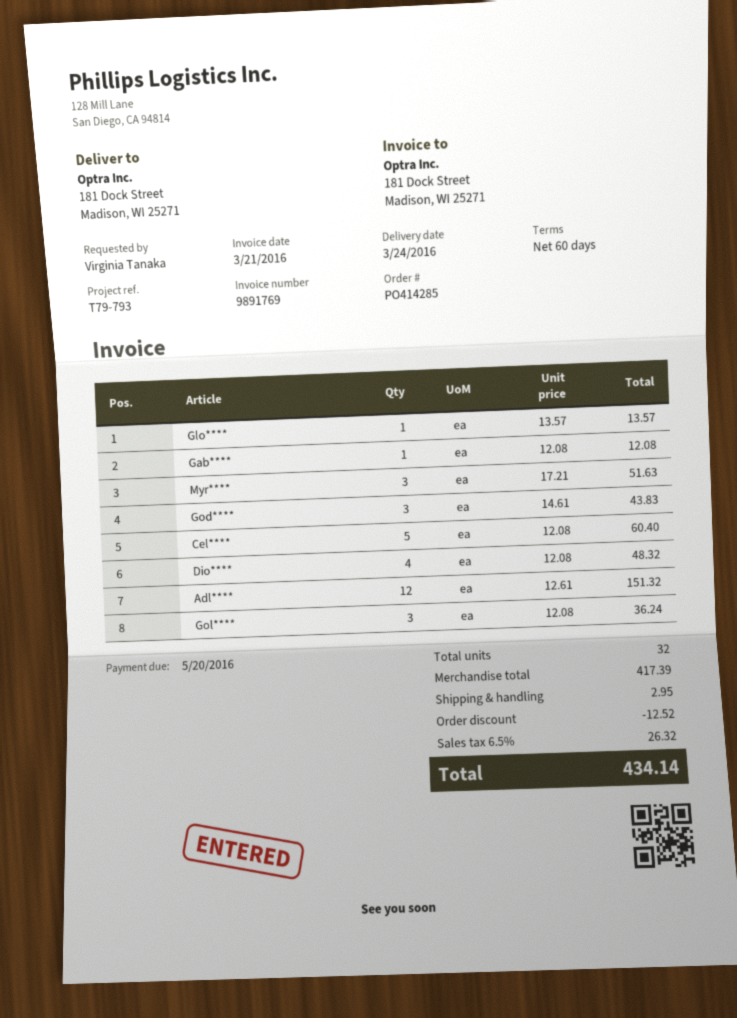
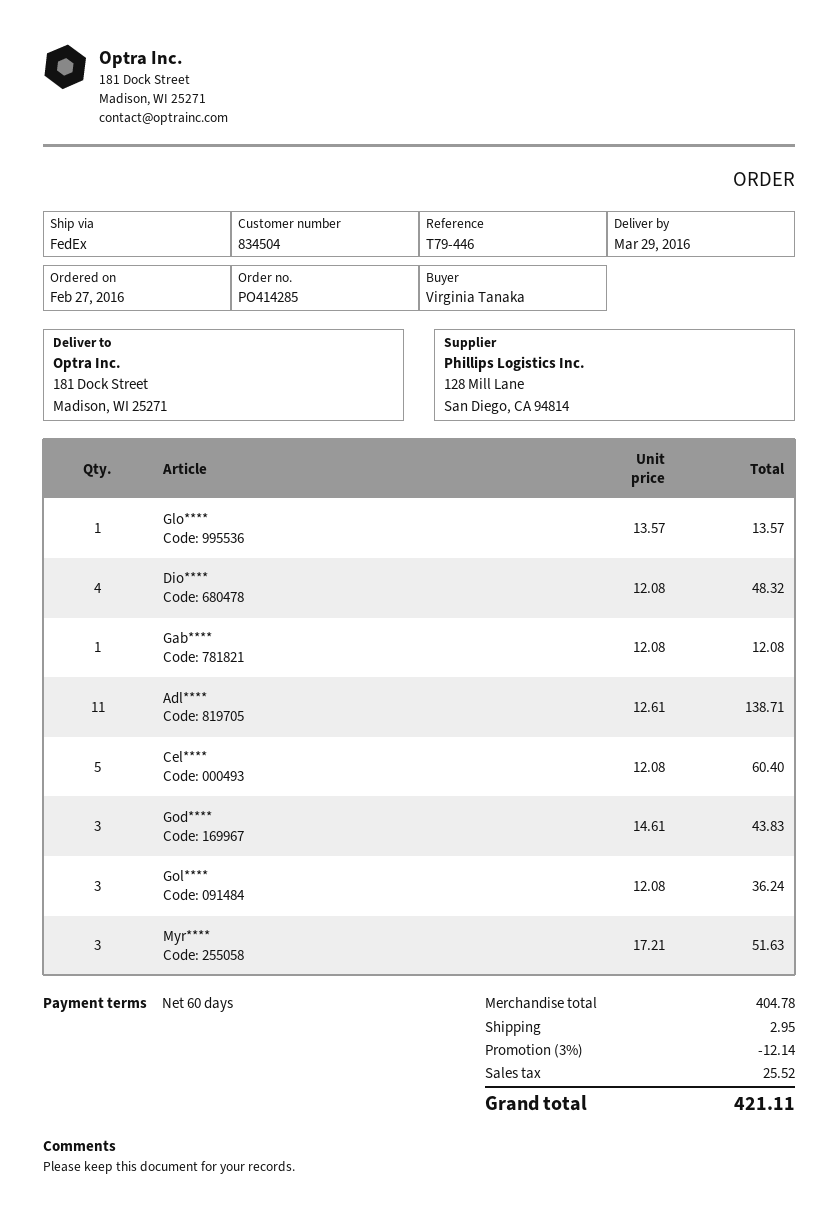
delivery date: 2016-03-24 -> 2016-03-29
reference: T79-793 -> T79-446
Adl****: 12 x 12.61 = 151.32 -> 11 x 12.61 = 138.71
subtotal: 417.39 -> 404.78
discount: 12.52 -> 12.14
tax: 26.32 -> 25.52
total: 434.14 -> 421.11

